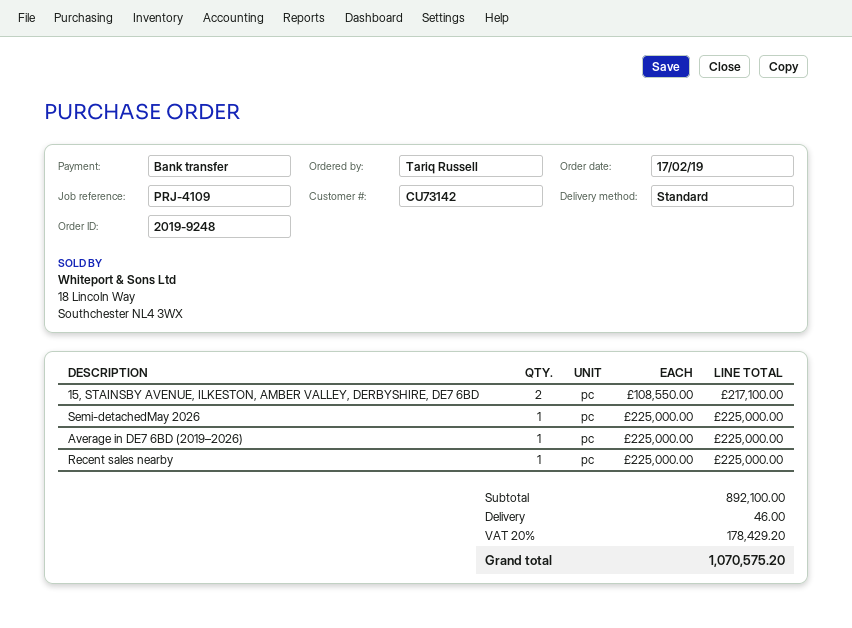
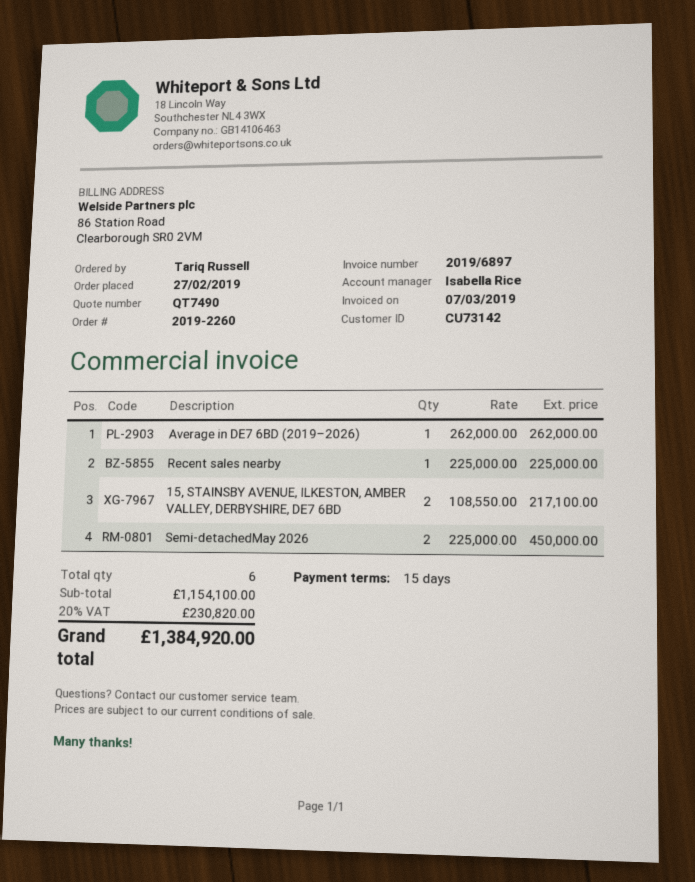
order number: 2019-9248 -> 2019-2260
order date: 2019-02-17 -> 2019-02-27
Semi-detachedMay 2026: 1 x 225000.00 = 225000.00 -> 2 x 225000.00 = 450000.00
Average in DE7 6BD (2019–2026): 1 x 225000.00 = 225000.00 -> 1 x 262000.00 = 262000.00
subtotal: 892100.00 -> 1154100.00
shipping: 46.00 -> none
tax: 20% = 178429.20 -> 20% = 230820.00
total: 1070575.20 -> 1384920.00

